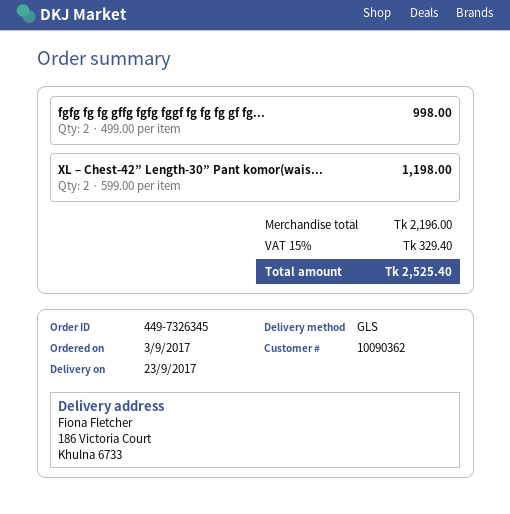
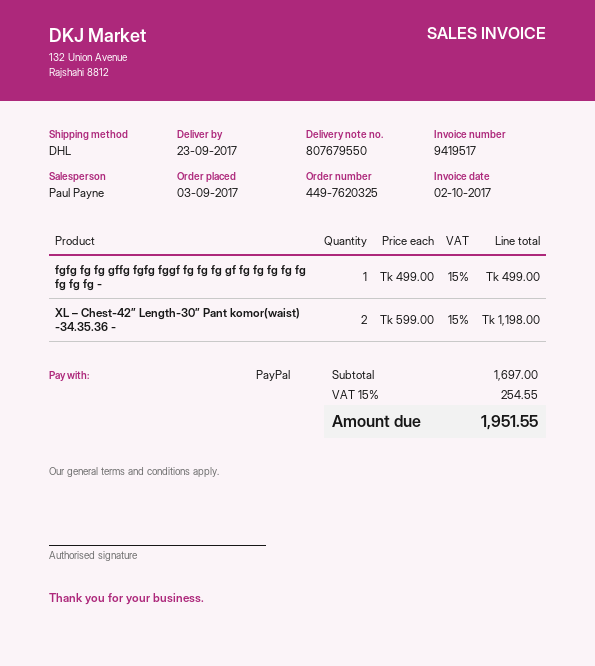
order number: 449-7326345 -> 449-7620325
shipping method: GLS -> DHL
fgfg fg fg gffg fgfg fggf fg fg fg gf fg...: 2 x 499.00 = 998.00 -> 1 x 499.00 = 499.00
subtotal: 2196.00 -> 1697.00
tax: 15% = 329.40 -> 15% = 254.55
total: 2525.40 -> 1951.55

